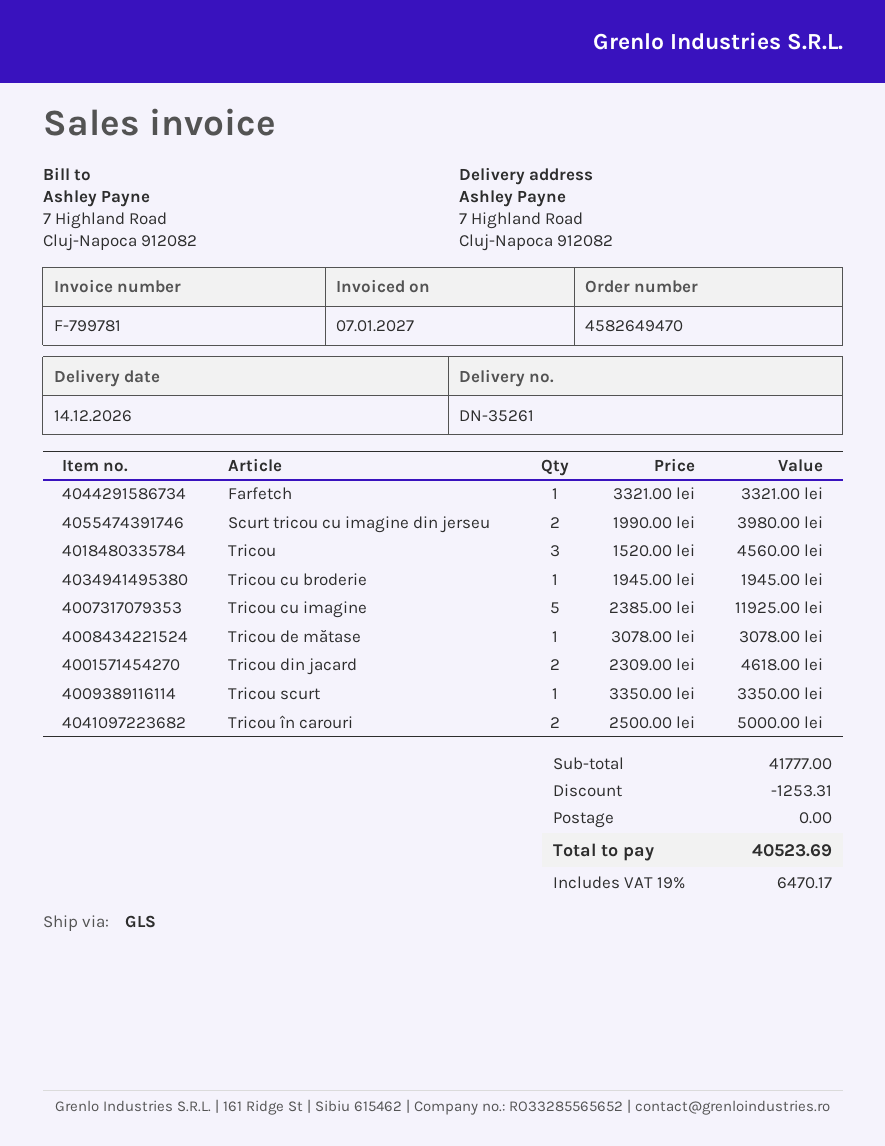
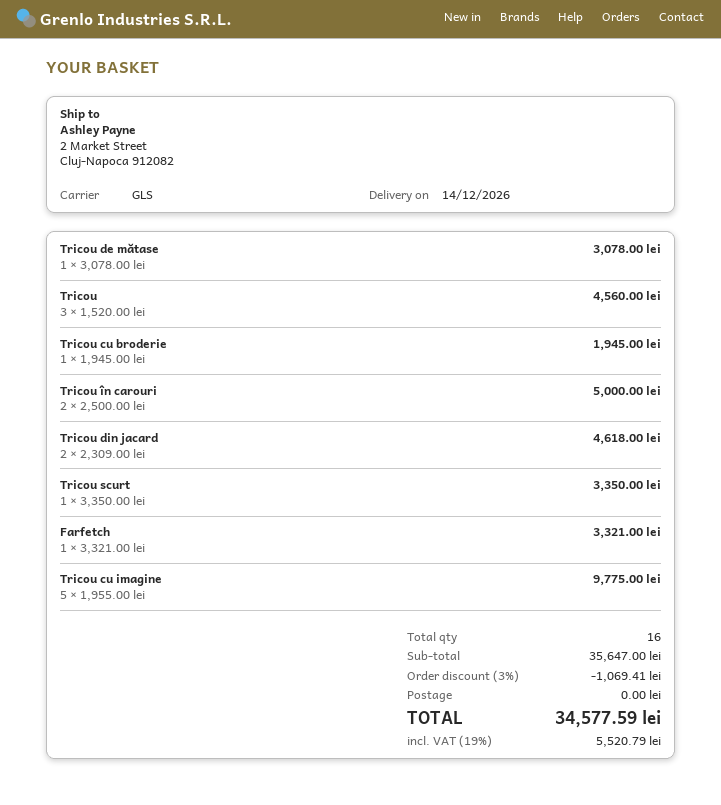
ship to: 7 Highland Road, Cluj-Napoca 912082 -> 2 Market Street, Cluj-Napoca 912082
Scurt tricou cu imagine din jerseu: 2 x 1990.00 = 3980.00 -> none
Tricou cu imagine: 5 x 2385.00 = 11925.00 -> 5 x 1955.00 = 9775.00
subtotal: 41777.00 -> 35647.00
discount: 1253.31 -> 1069.41
tax: 19% = 6470.17 -> 19% = 5520.79
total: 40523.69 -> 34577.59

